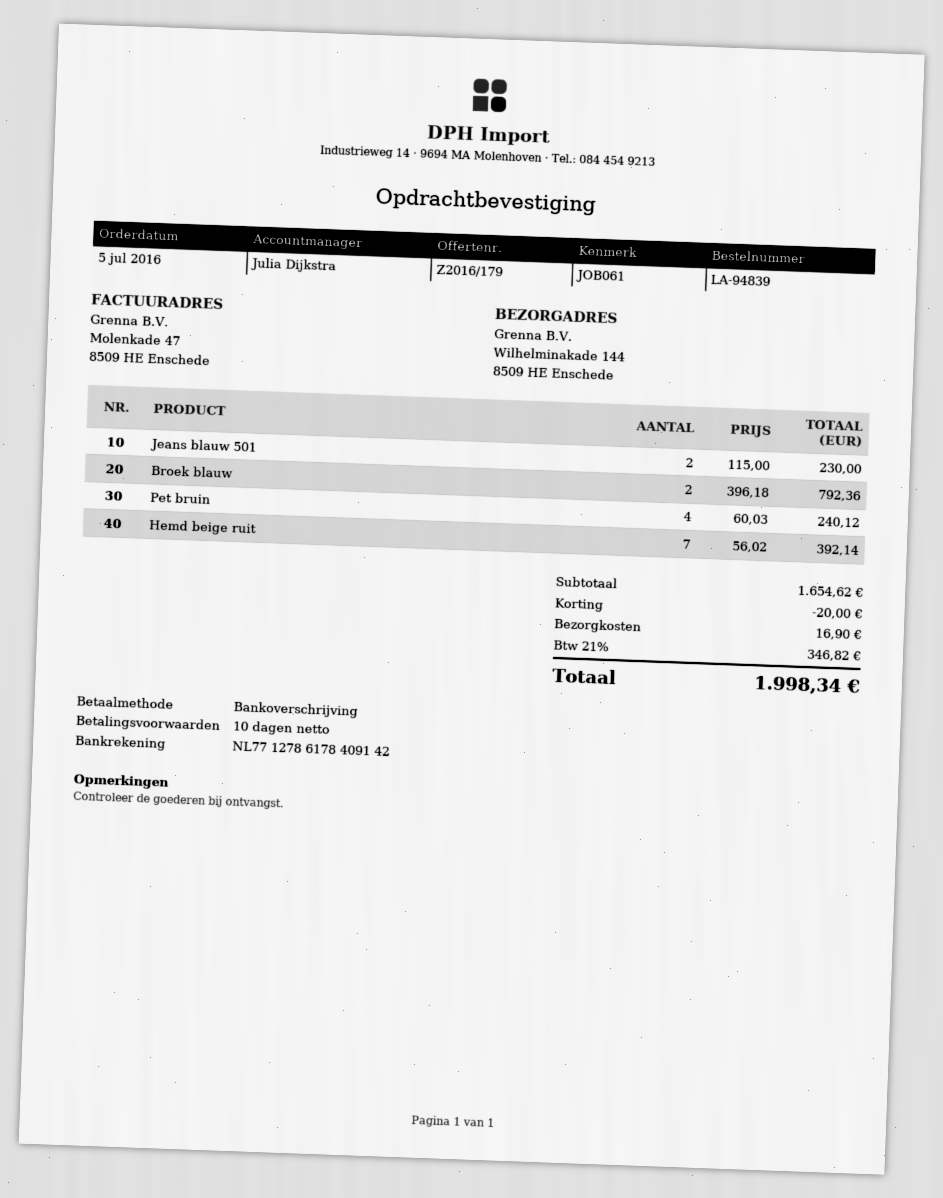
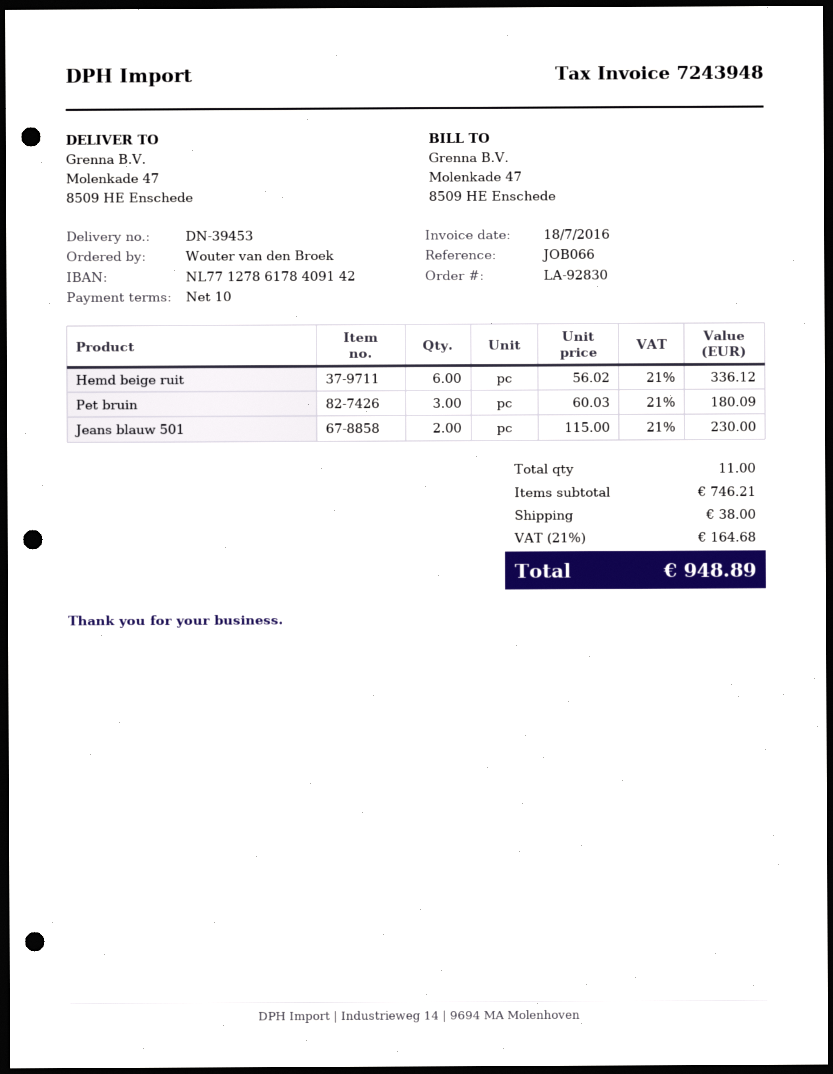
order number: LA-94839 -> LA-92830
reference: JOB061 -> JOB066
ship to: Wilhelminakade 144, 8509 HE Enschede -> Molenkade 47, 8509 HE Enschede
Broek blauw: 2 x 396.18 = 792.36 -> none
Pet bruin: 4 x 60.03 = 240.12 -> 3 x 60.03 = 180.09
Hemd beige ruit: 7 x 56.02 = 392.14 -> 6 x 56.02 = 336.12
subtotal: 1654.62 -> 746.21
discount: 20.00 -> none
shipping: 16.90 -> 38.00
tax: 21% = 346.82 -> 21% = 164.68
total: 1998.34 -> 948.89

